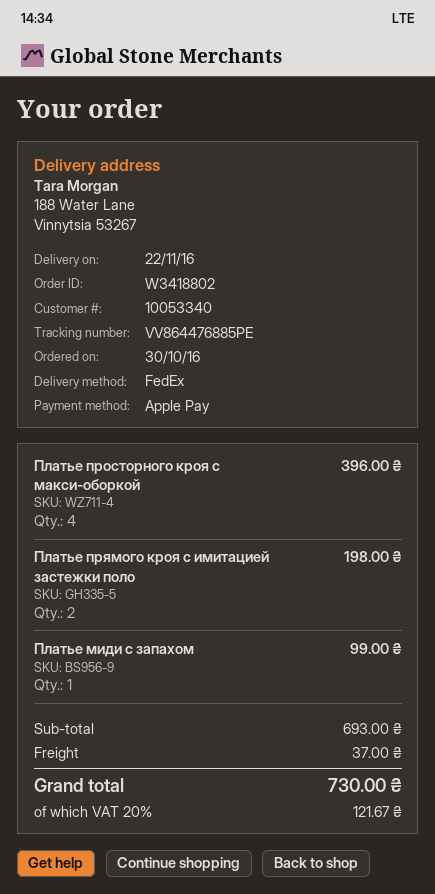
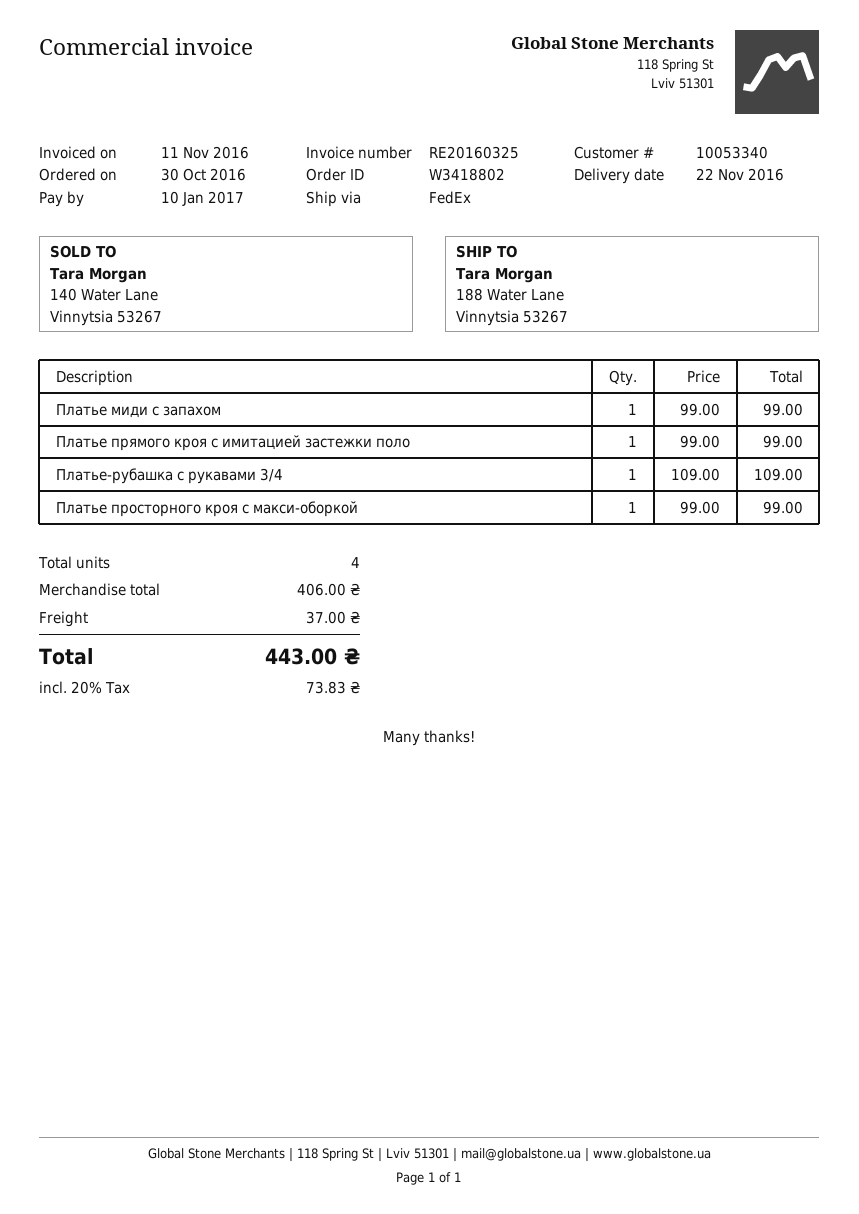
Платье просторного кроя с макси-оборкой: 4 for 396.00 -> 1 for 99.00
Платье прямого кроя с имитацией застежки поло: 2 for 198.00 -> 1 for 99.00
Платье-рубашка с рукавами 3/4: none -> 1 for 109.00
subtotal: 693.00 -> 406.00
tax: 20% = 121.67 -> 20% = 73.83
total: 730.00 -> 443.00

